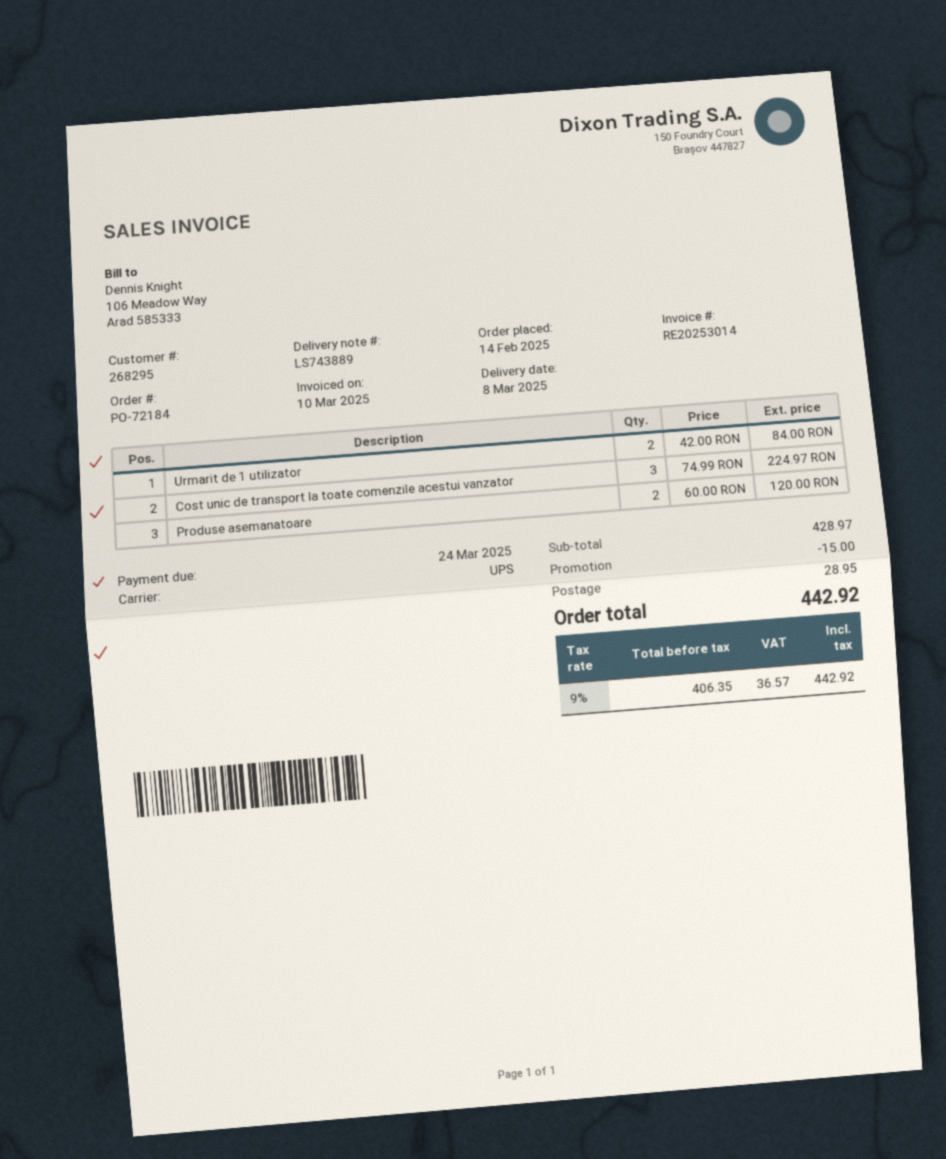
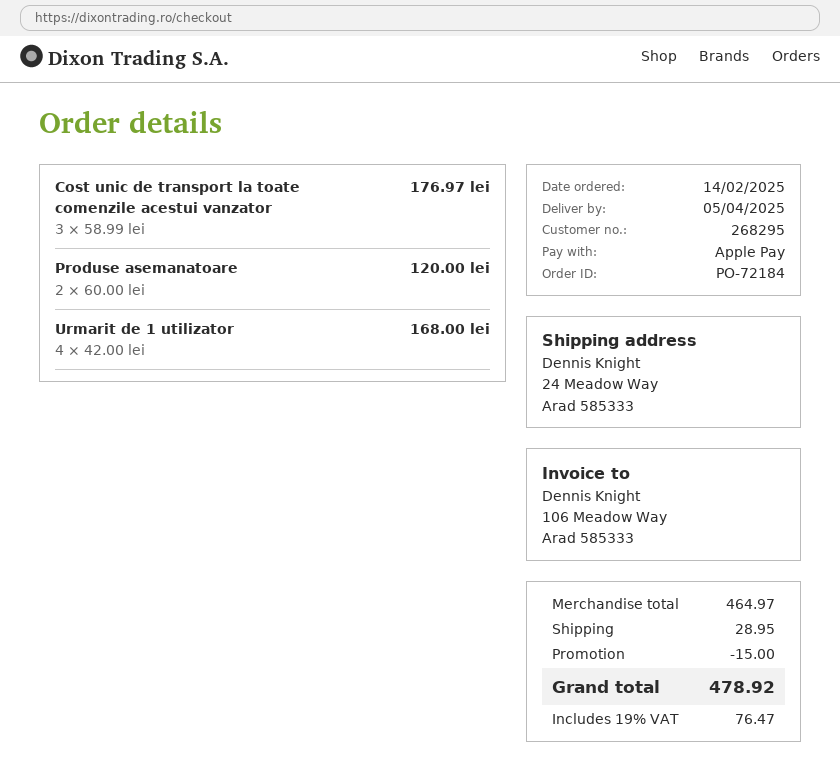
delivery date: 2025-03-08 -> 2025-04-05
Urmarit de 1 utilizator: 2 x 42.00 = 84.00 -> 4 x 42.00 = 168.00
Cost unic de transport la toate comenzile acestui vanzator: 3 x 74.99 = 224.97 -> 3 x 58.99 = 176.97
subtotal: 428.97 -> 464.97
tax: 9% = 36.57 -> 19% = 76.47
total: 442.92 -> 478.92

